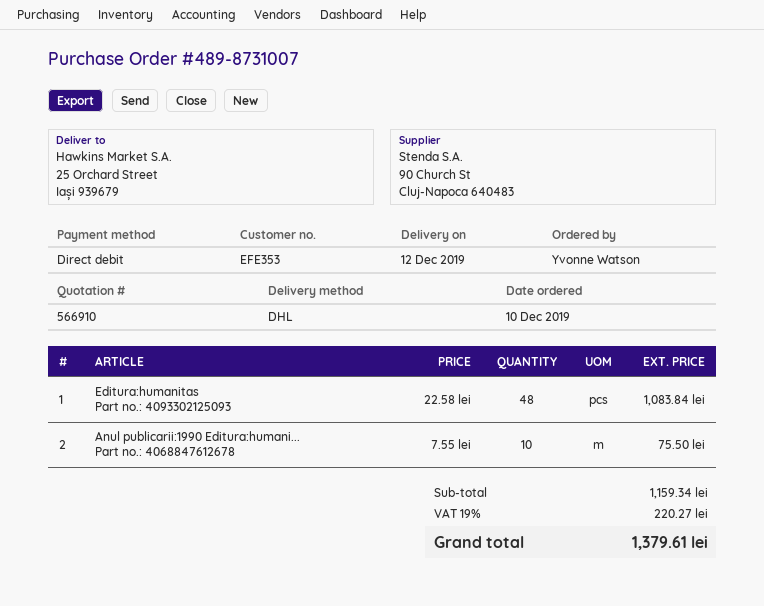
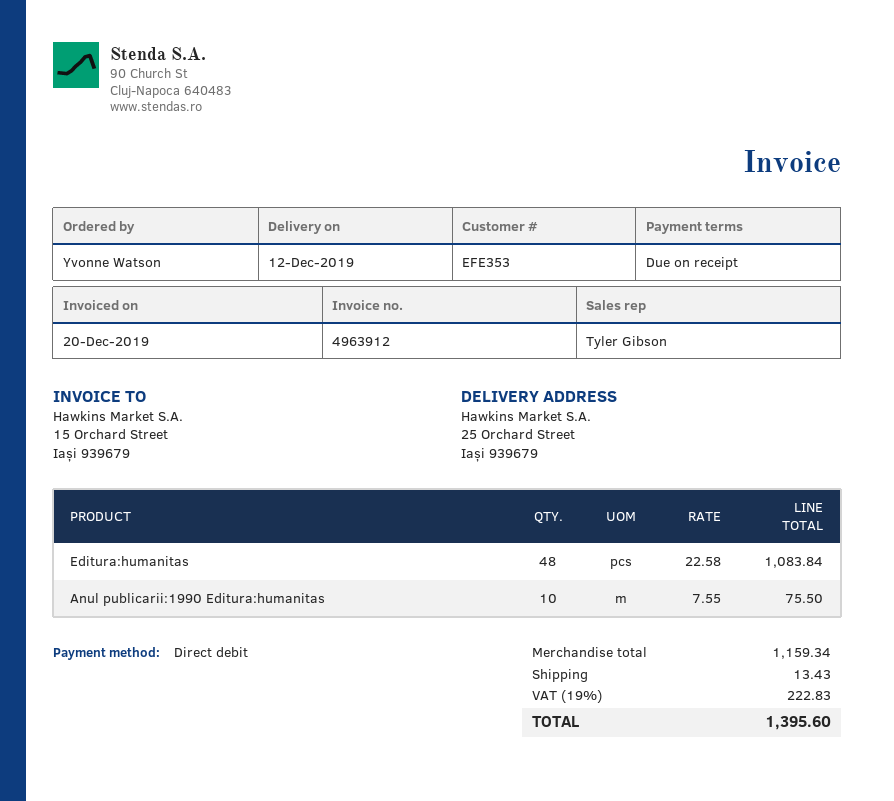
shipping: none -> 13.43
tax: 19% = 220.27 -> 19% = 222.83
total: 1379.61 -> 1395.60

